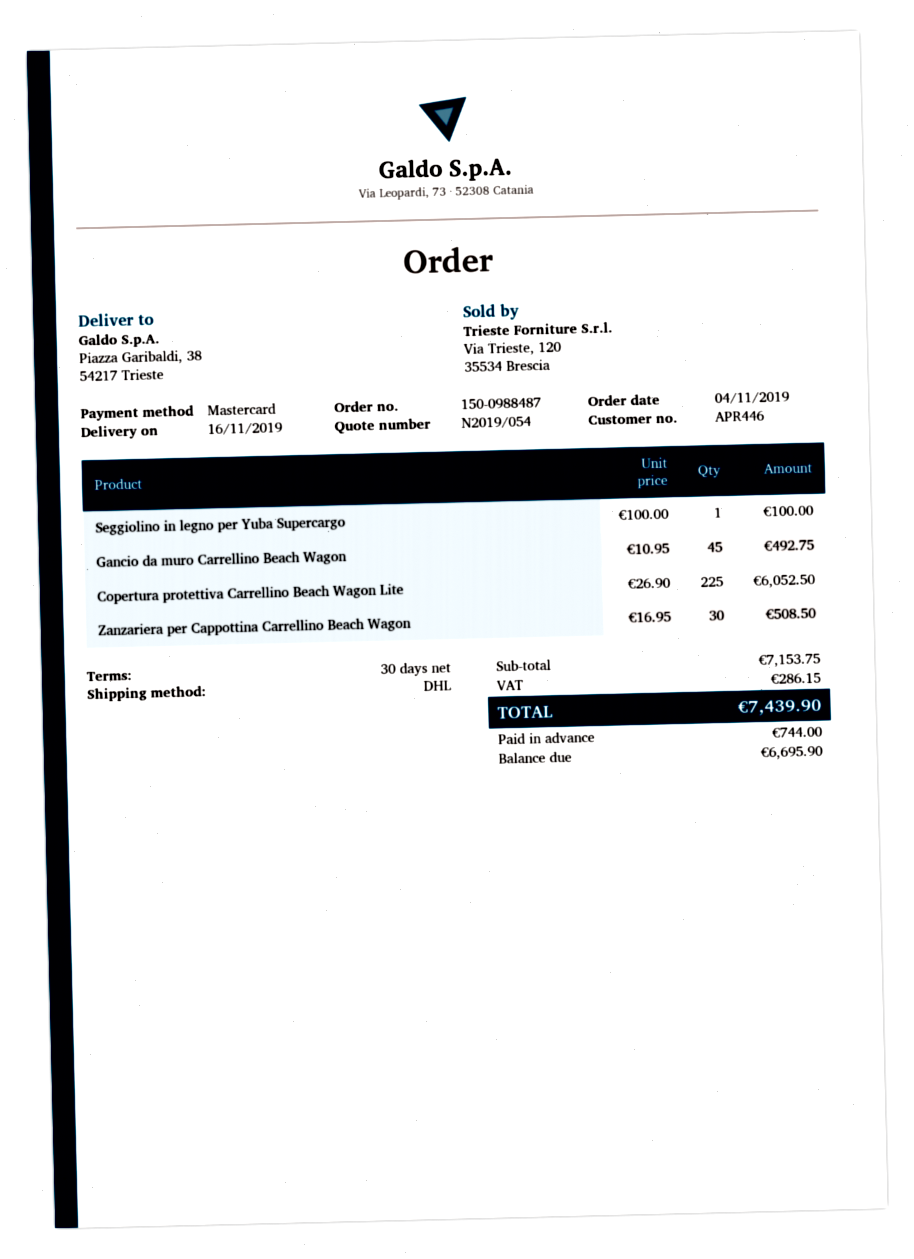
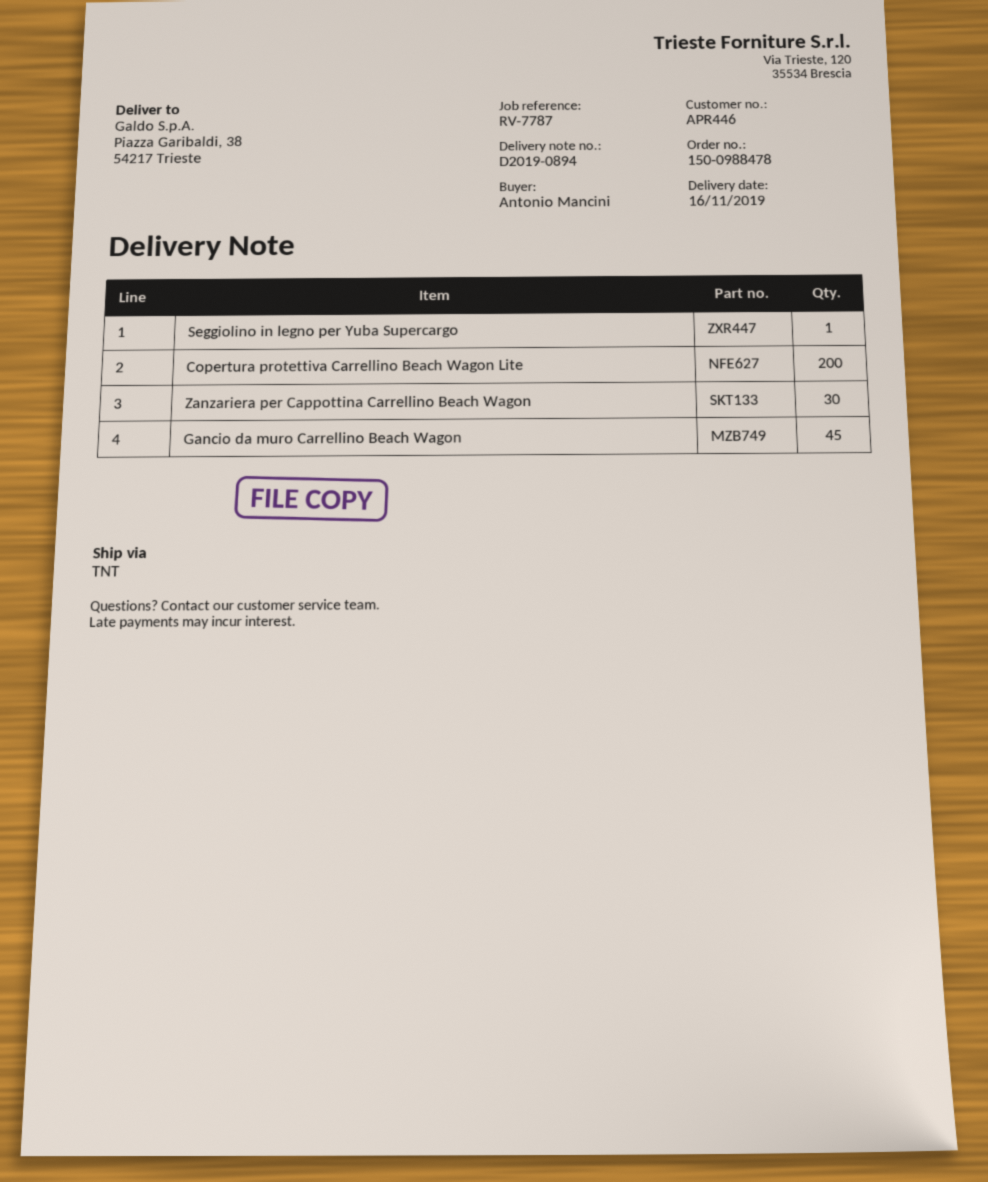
order number: 150-0988487 -> 150-0988478
shipping method: DHL -> TNT
Copertura protettiva Carrellino Beach Wagon Lite: 225 -> 200

